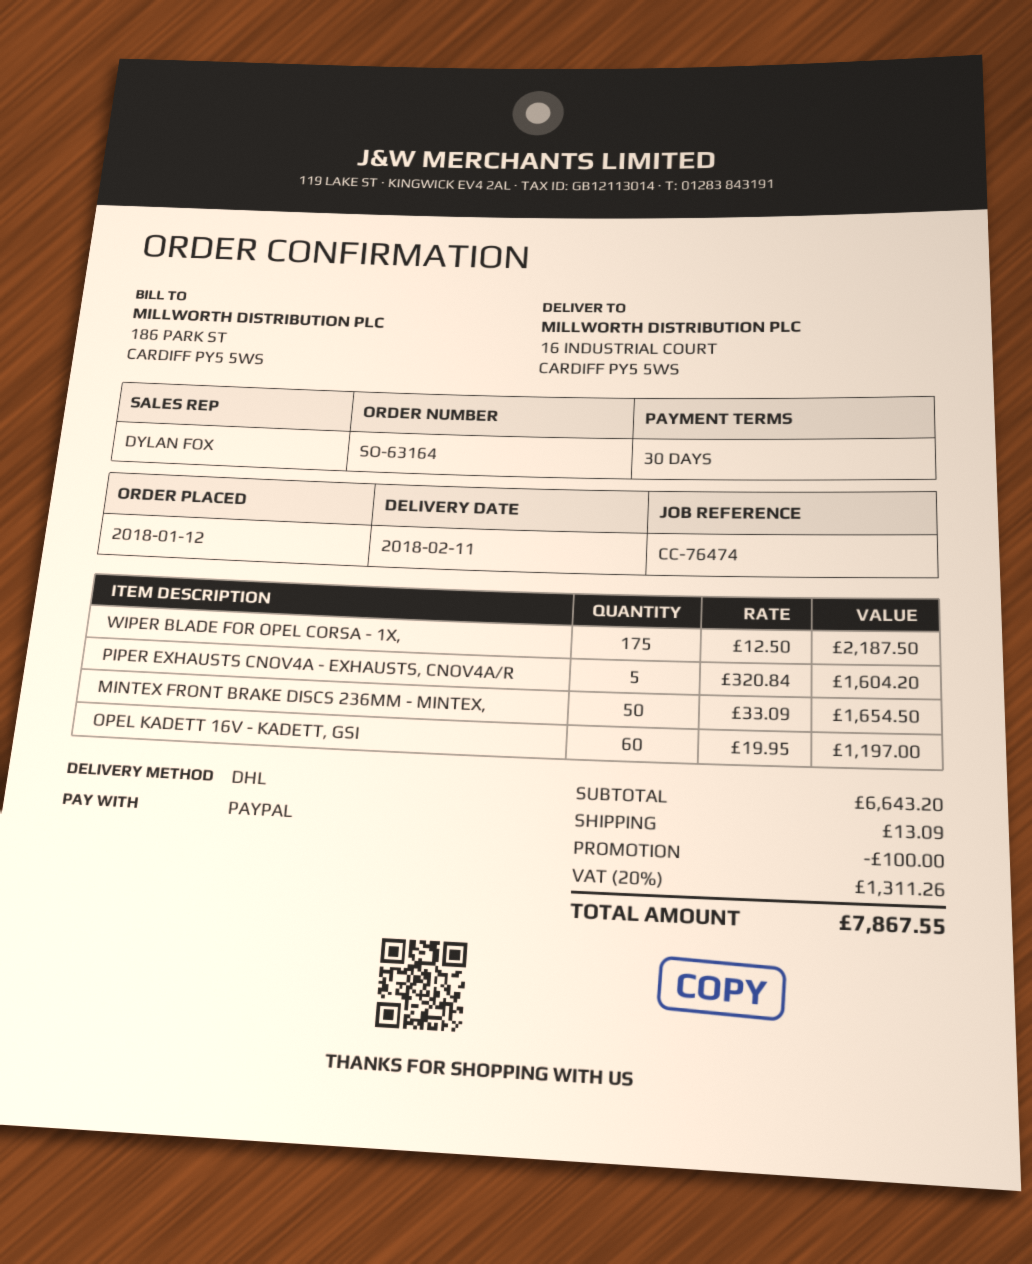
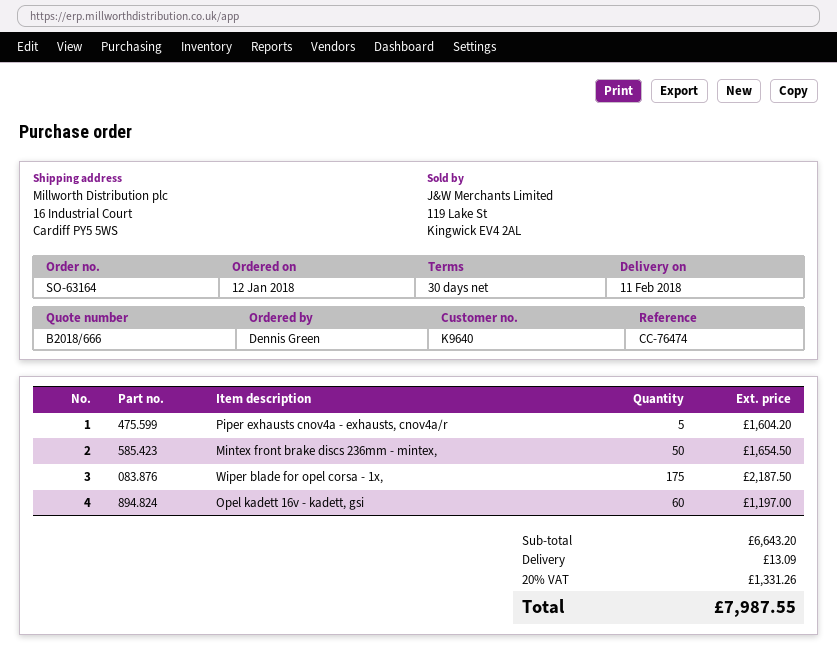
discount: 100.00 -> none
tax: 20% = 1311.26 -> 20% = 1331.26
total: 7867.55 -> 7987.55

